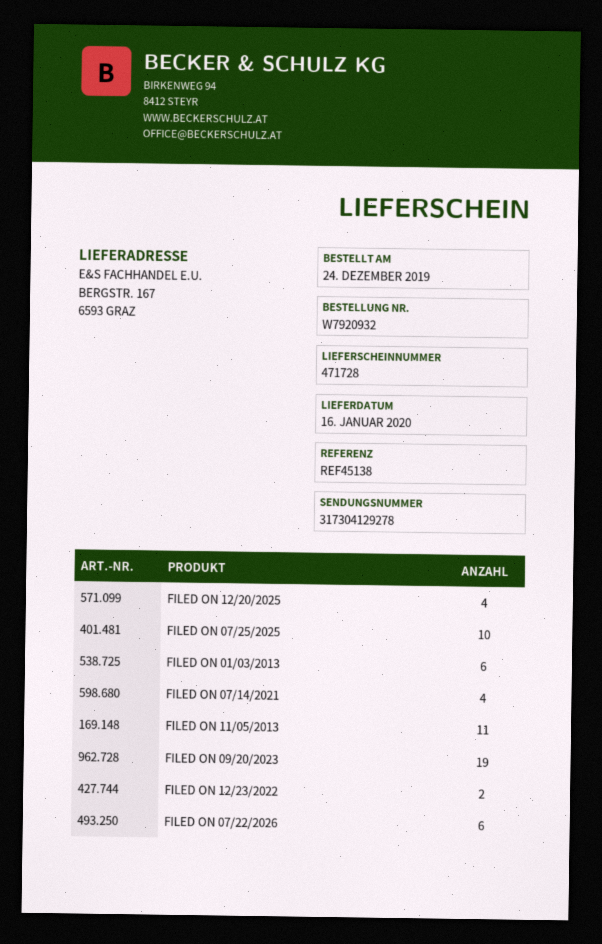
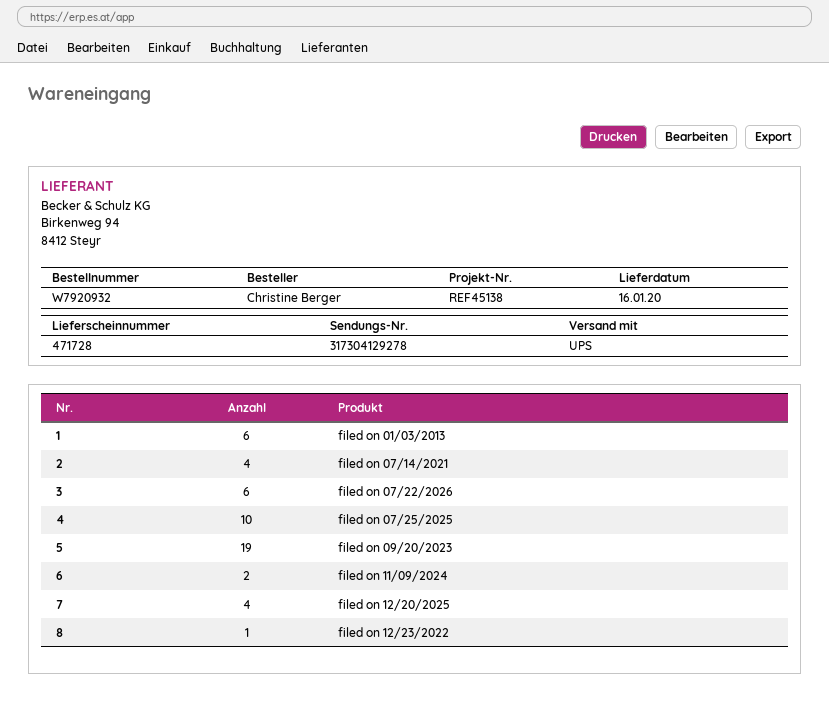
FILED ON 11/05/2013: 11 -> none
FILED ON 12/23/2022: 2 -> 1
filed on 11/09/2024: none -> 2

